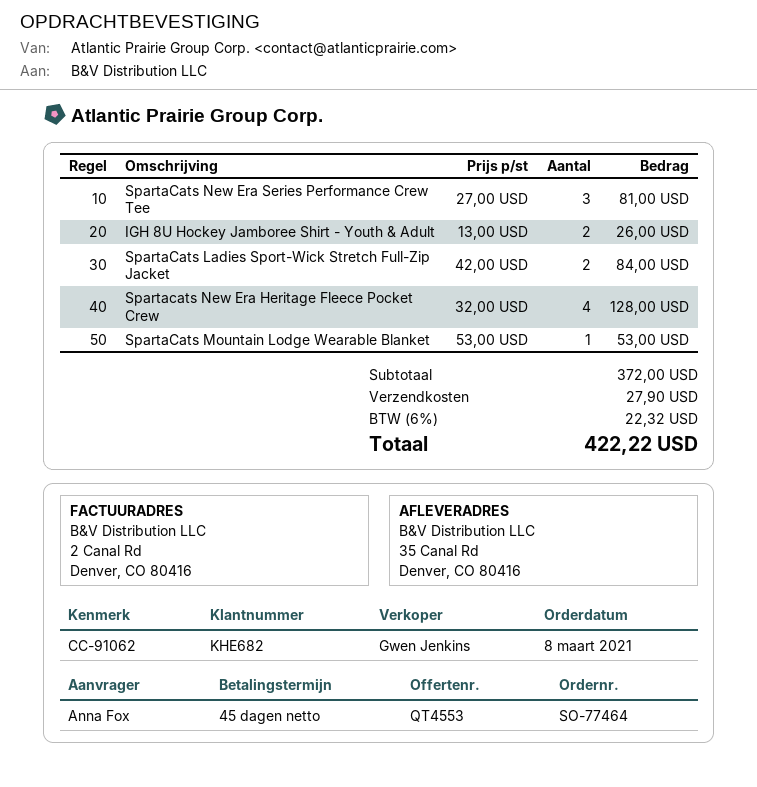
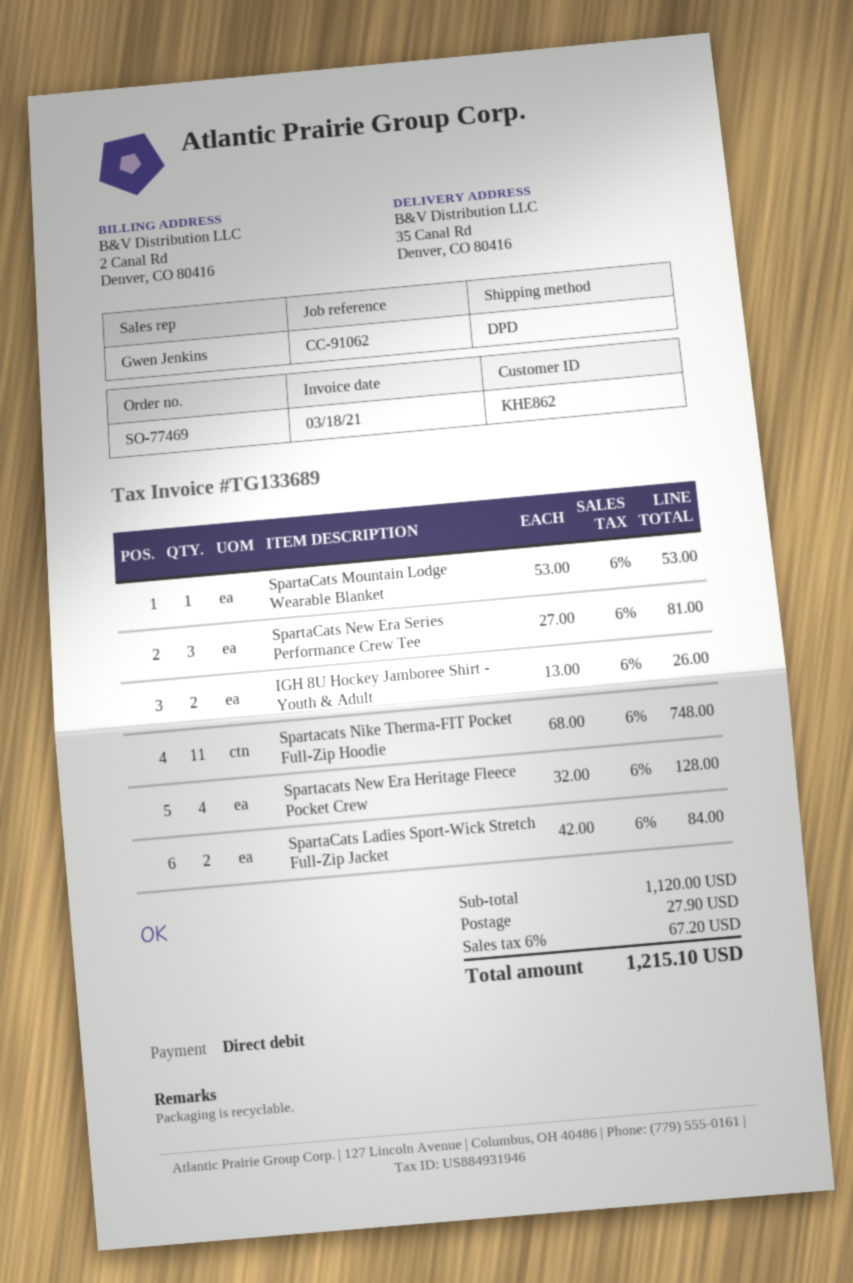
order number: SO-77464 -> SO-77469
customer number: KHE682 -> KHE862
Spartacats Nike Therma-FIT Pocket Full-Zip Hoodie: none -> 11 x 68.00 = 748.00
subtotal: 372.00 -> 1120.00
tax: 6% = 22.32 -> 6% = 67.20
total: 422.22 -> 1215.10

